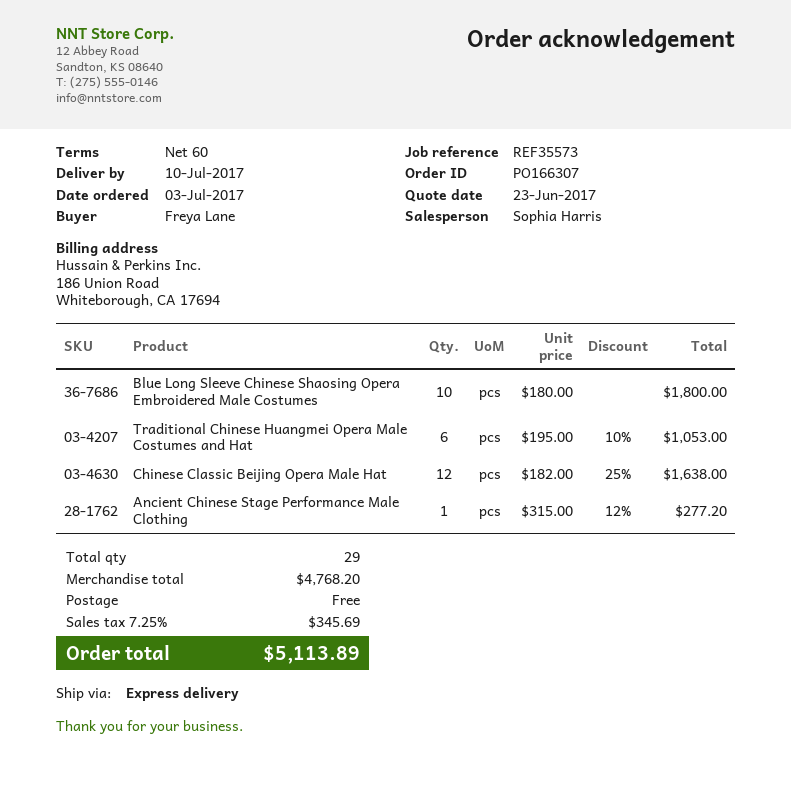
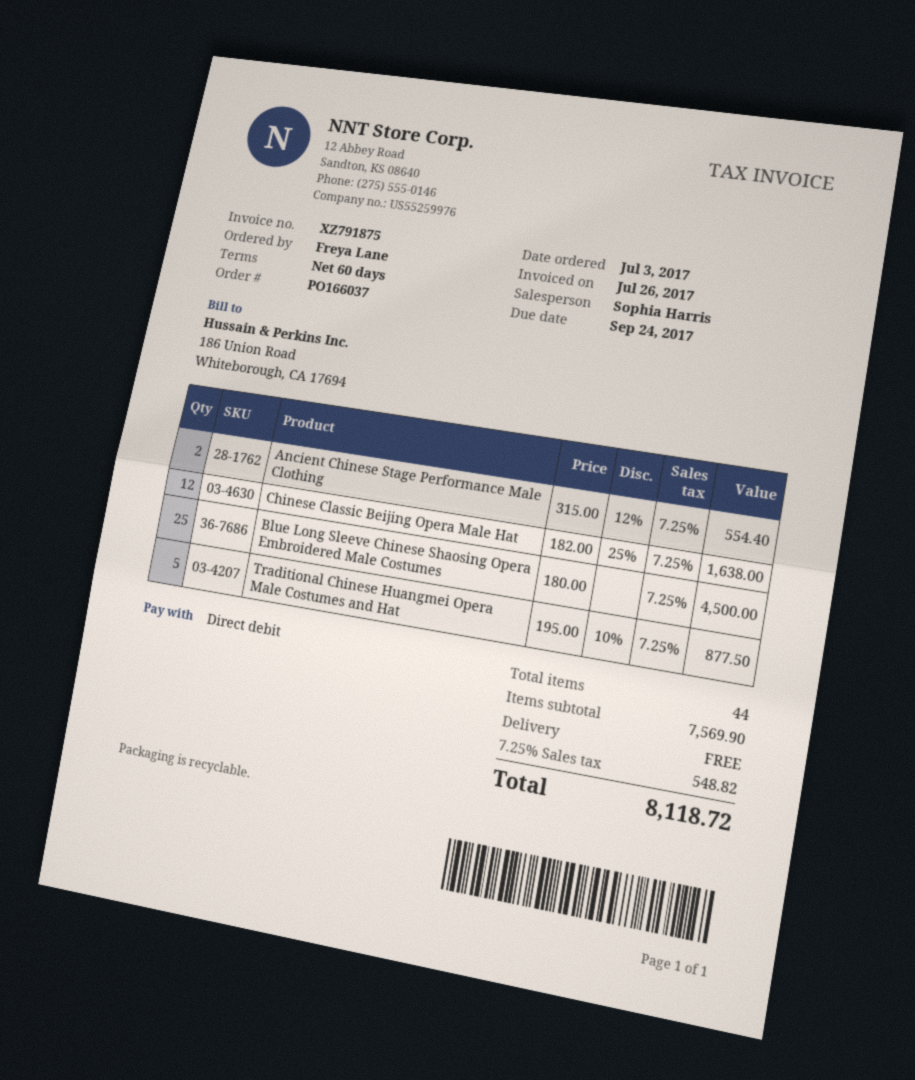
order number: PO166307 -> PO166037
Blue Long Sleeve Chinese Shaosing Opera Embroidered Male Costumes: 10 x 180.00 = 1800.00 -> 25 x 180.00 = 4500.00
Traditional Chinese Huangmei Opera Male Costumes and Hat: 6 x 195.00 - 10% = 1053.00 -> 5 x 195.00 - 10% = 877.50
Ancient Chinese Stage Performance Male Clothing: 1 x 315.00 - 12% = 277.20 -> 2 x 315.00 - 12% = 554.40
total quantity: 29 -> 44
subtotal: 4768.20 -> 7569.90
tax: 7.25% = 345.69 -> 7.25% = 548.82
total: 5113.89 -> 8118.72

